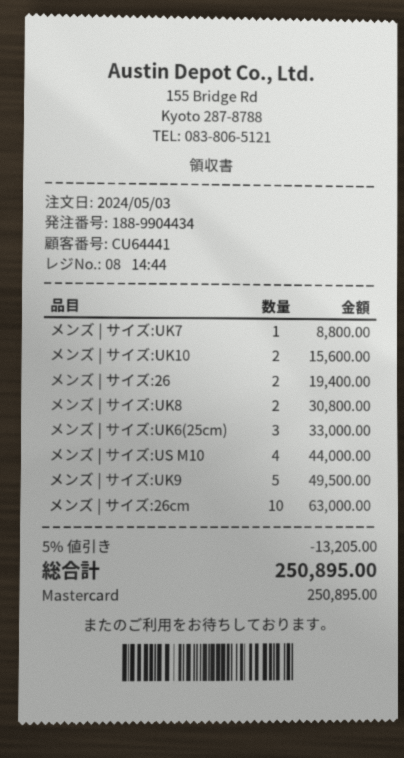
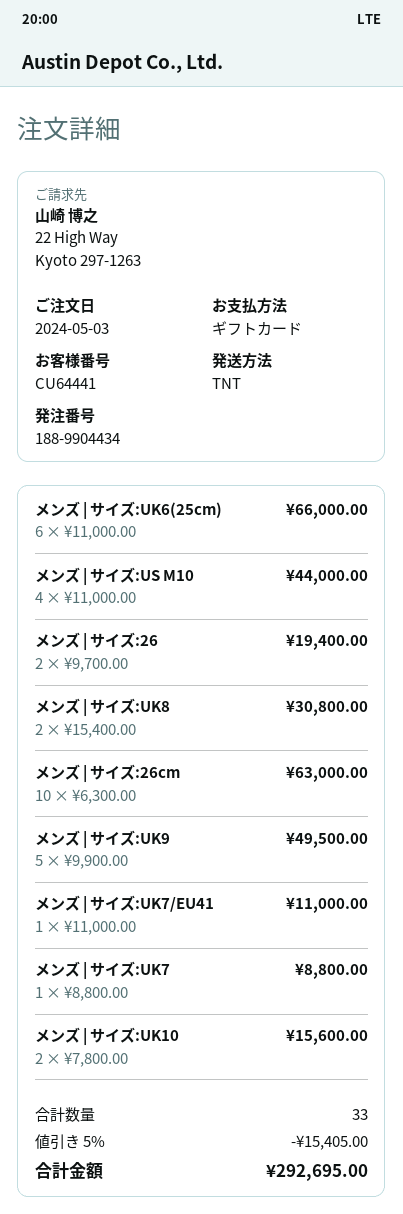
payment method: Mastercard -> gift card
メンズ | サイズ:UK6(25cm): 3 for 33000.00 -> 6 for 66000.00
メンズ | サイズ:UK7/EU41: none -> 1 for 11000.00
discount: 5% = 13205.00 -> 5% = 15405.00
total: 250895.00 -> 292695.00

